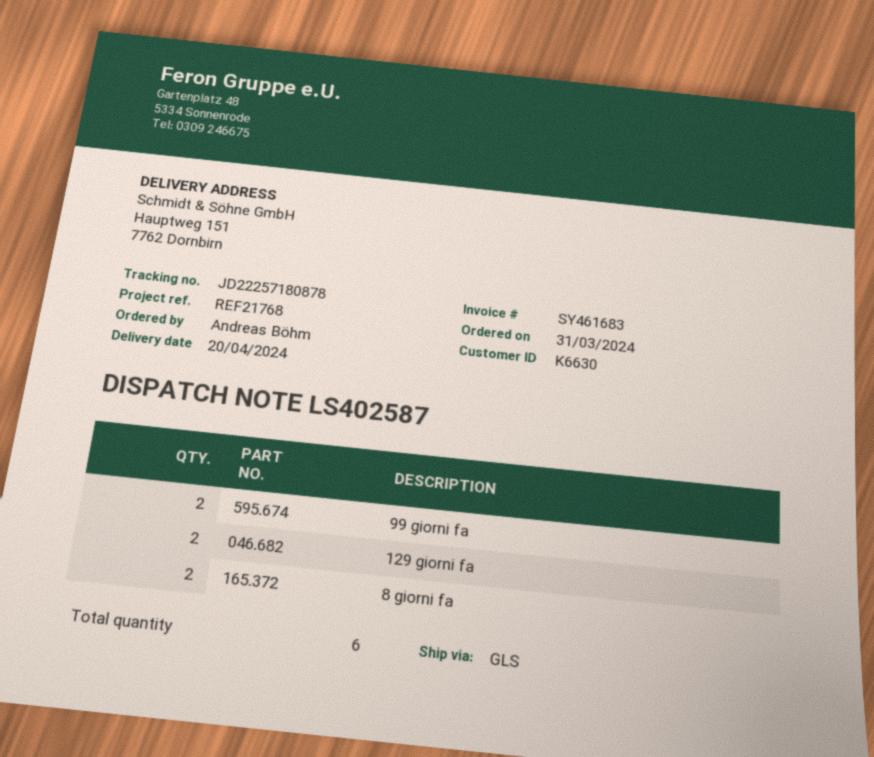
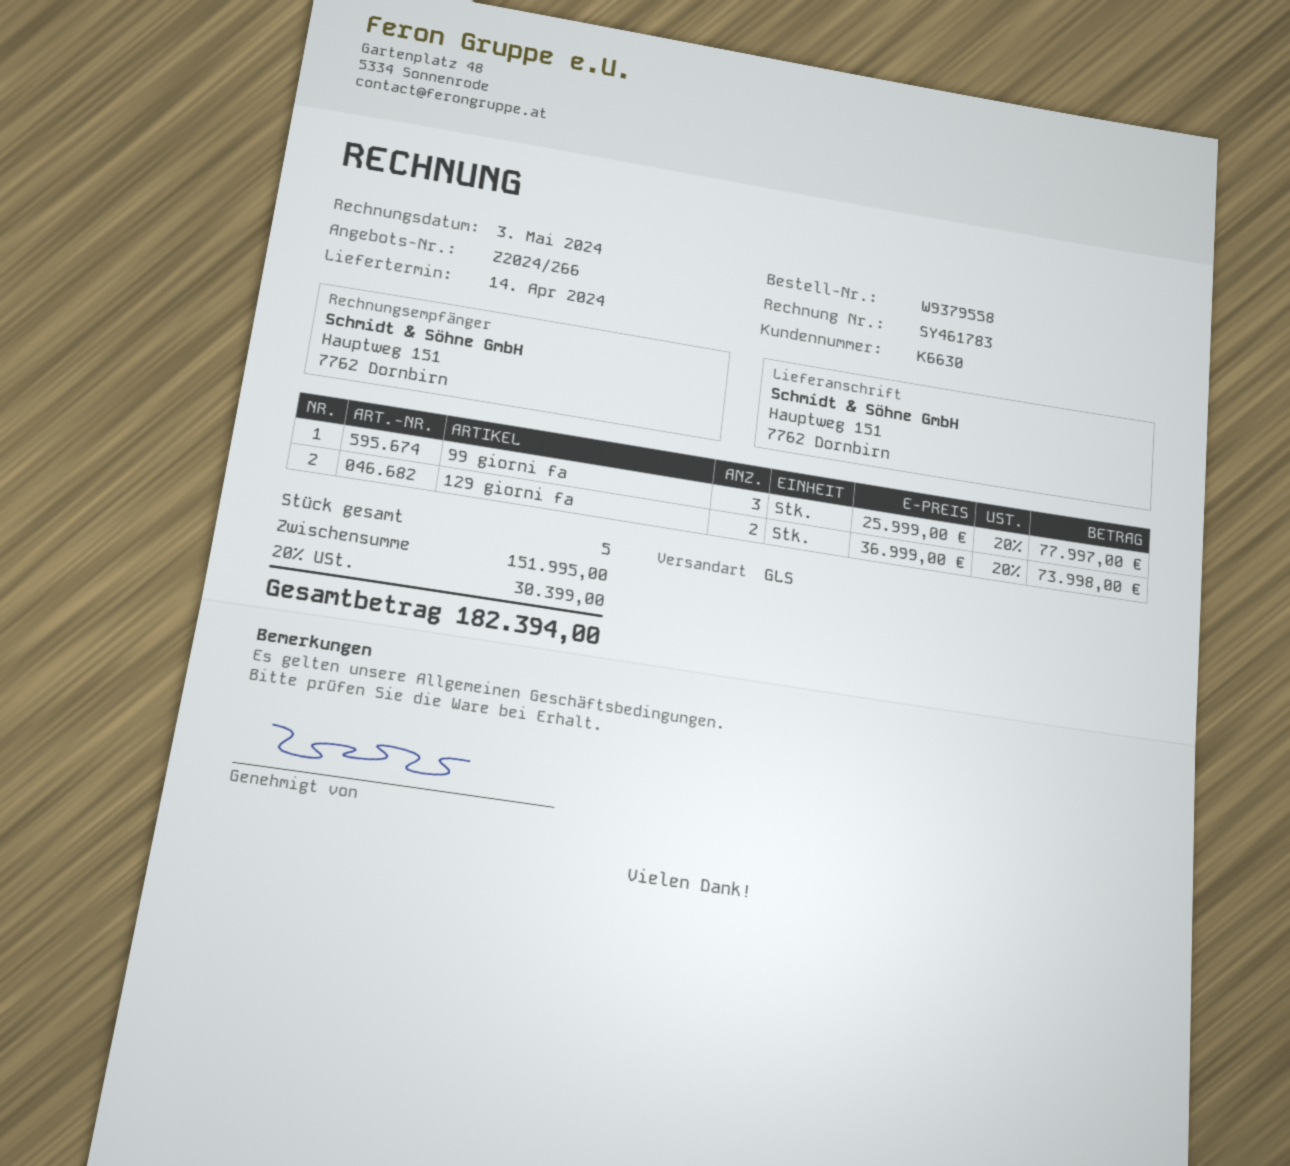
delivery date: 2024-04-20 -> 2024-04-14
invoice number: SY461683 -> SY461783
99 giorni fa: 2 -> 3
8 giorni fa: 2 -> none
total quantity: 6 -> 5

